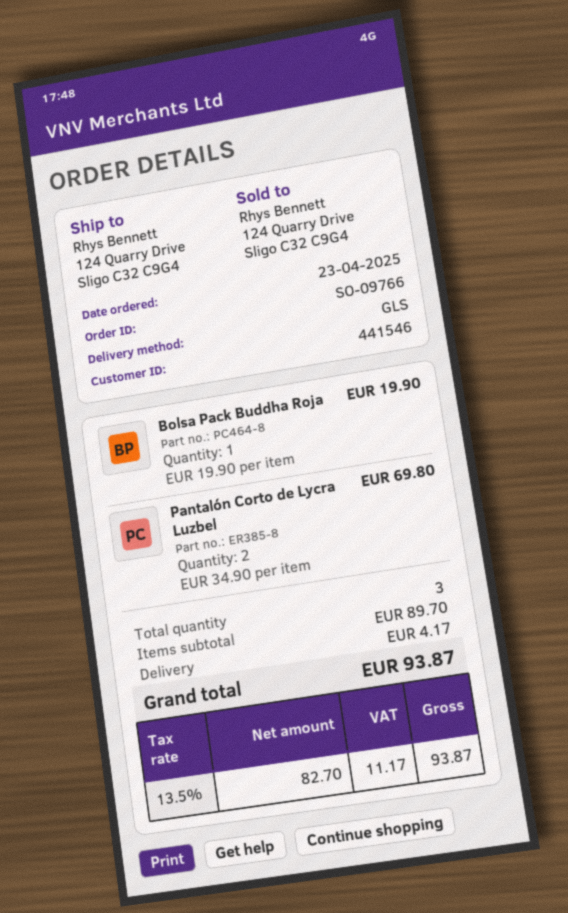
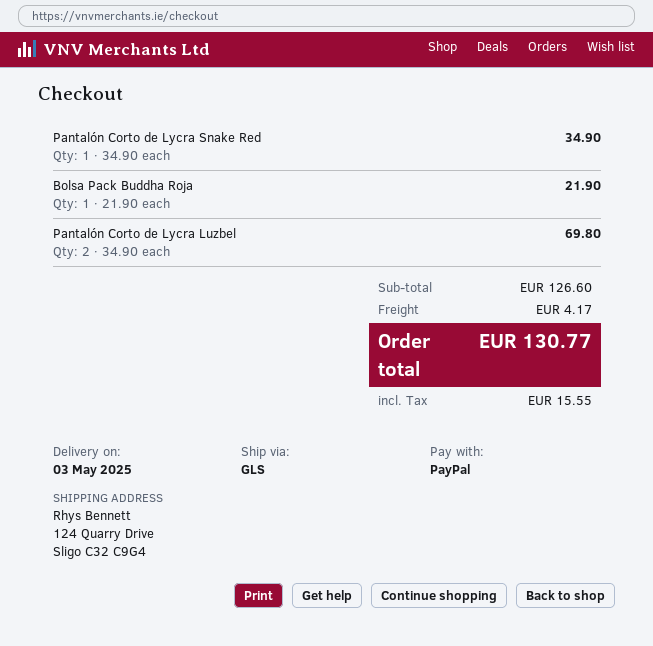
Bolsa Pack Buddha Roja: 1 x 19.90 = 19.90 -> 1 x 21.90 = 21.90
Pantalón Corto de Lycra Snake Red: none -> 1 x 34.90 = 34.90
subtotal: 89.70 -> 126.60
tax: 11.17 -> 15.55
total: 93.87 -> 130.77

